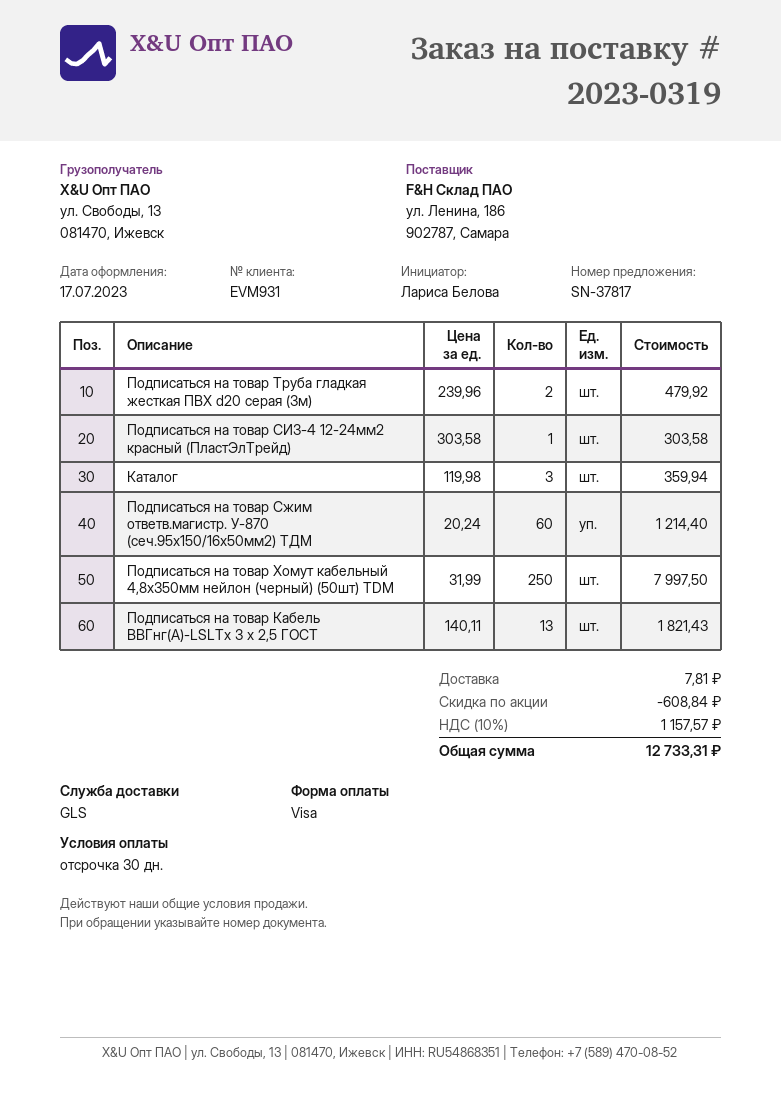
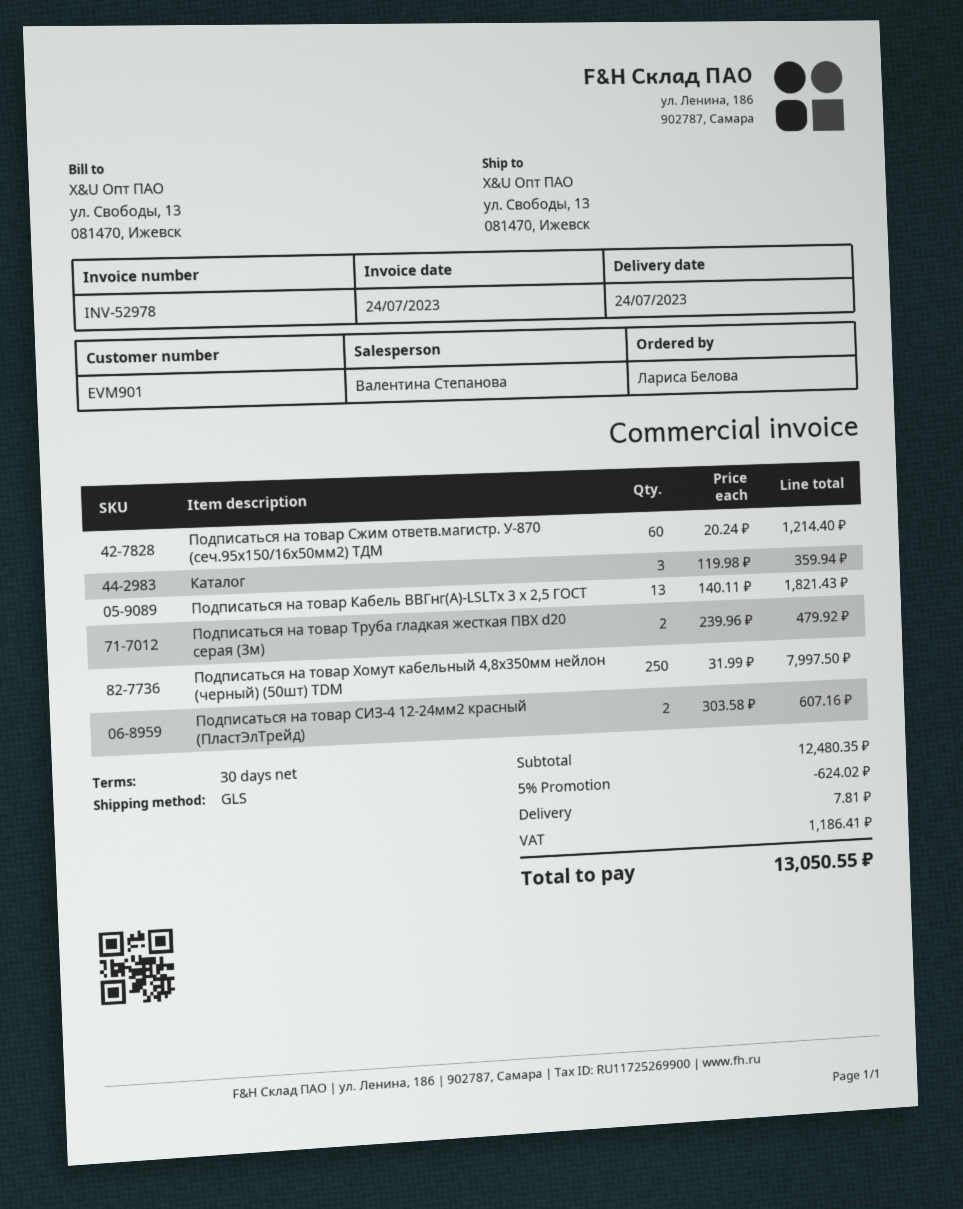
customer number: EVM931 -> EVM901
Подписаться на товар СИЗ-4 12-24мм2 красный (ПластЭлТрейд): 1 x 303.58 = 303.58 -> 2 x 303.58 = 607.16
discount: 608.84 -> 624.02
tax: 1157.57 -> 1186.41
total: 12733.31 -> 13050.55

